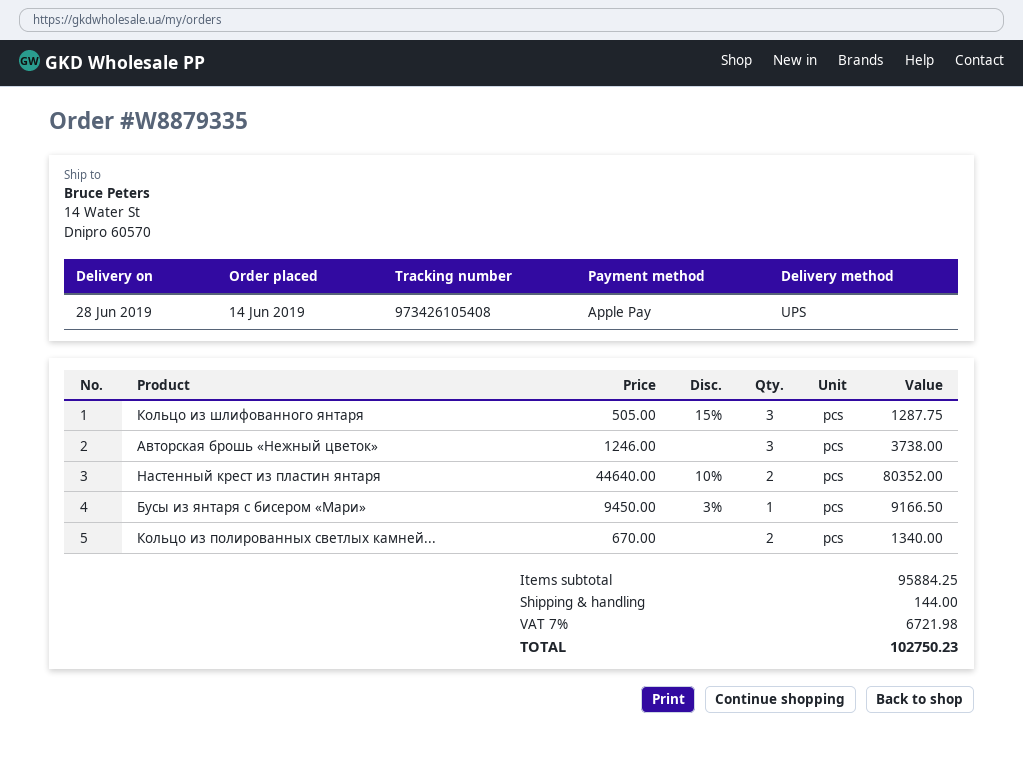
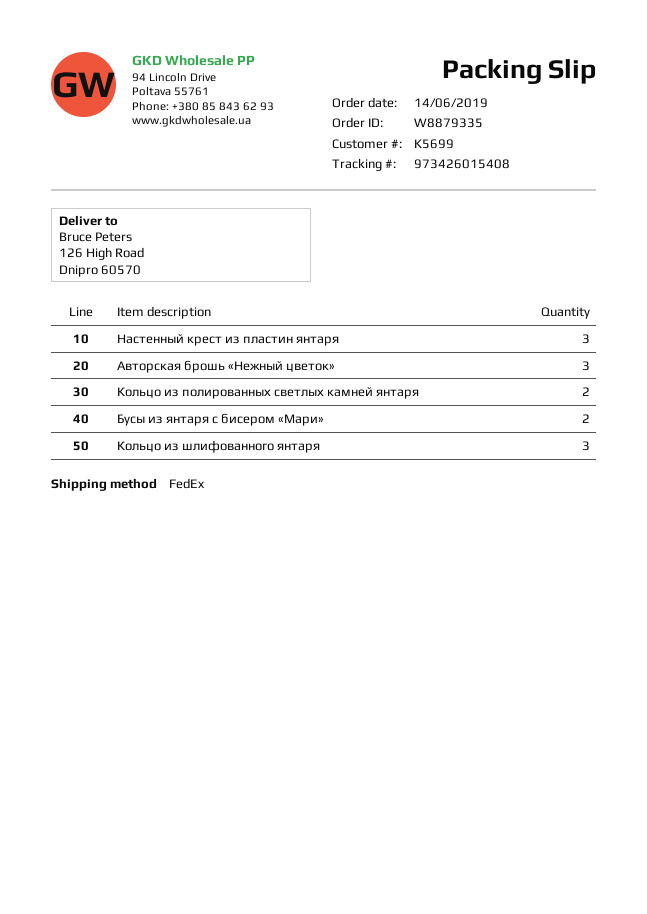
shipping method: UPS -> FedEx
tracking number: 973426105408 -> 973426015408
ship to: 14 Water St, Dnipro 60570 -> 126 High Road, Dnipro 60570
Настенный крест из пластин янтаря: 2 -> 3
Бусы из янтаря с бисером «Мари»: 1 -> 2

